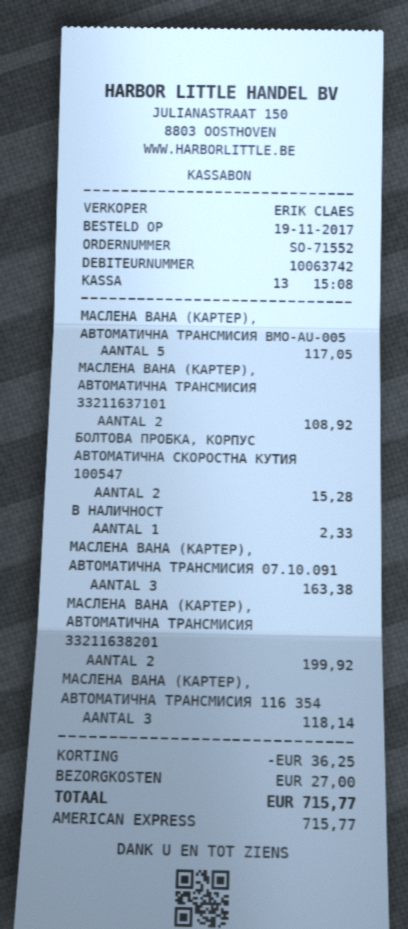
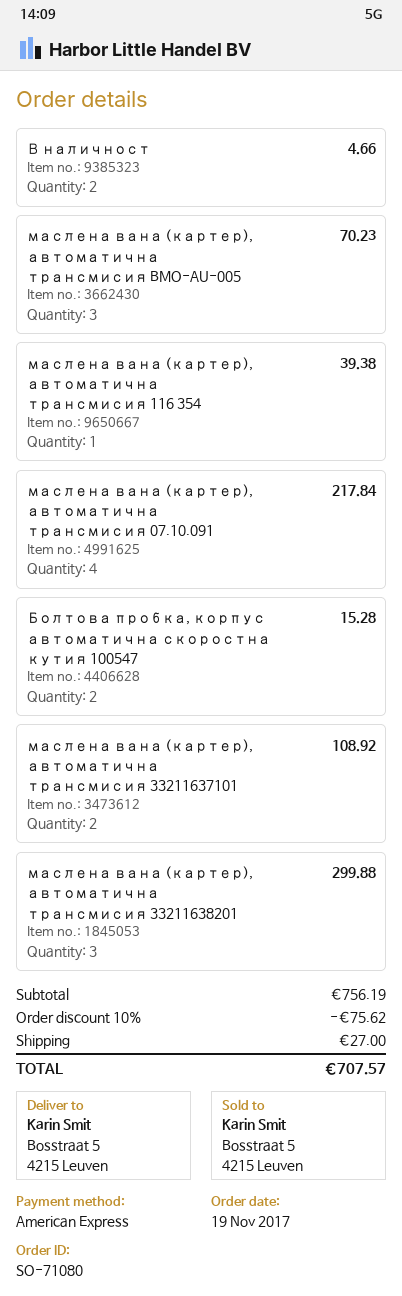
order number: SO-71552 -> SO-71080
МАСЛЕНА ВАНА (КАРТЕР), АВТОМАТИЧНА ТРАНСМИСИЯ BMO-AU-005: 5 for 117.05 -> 3 for 70.23
В НАЛИЧНОСТ: 1 for 2.33 -> 2 for 4.66
МАСЛЕНА ВАНА (КАРТЕР), АВТОМАТИЧНА ТРАНСМИСИЯ 07.10.091: 3 for 163.38 -> 4 for 217.84
МАСЛЕНА ВАНА (КАРТЕР), АВТОМАТИЧНА ТРАНСМИСИЯ 33211638201: 2 for 199.92 -> 3 for 299.88
МАСЛЕНА ВАНА (КАРТЕР), АВТОМАТИЧНА ТРАНСМИСИЯ 116 354: 3 for 118.14 -> 1 for 39.38
discount: 36.25 -> 75.62
total: 715.77 -> 707.57

